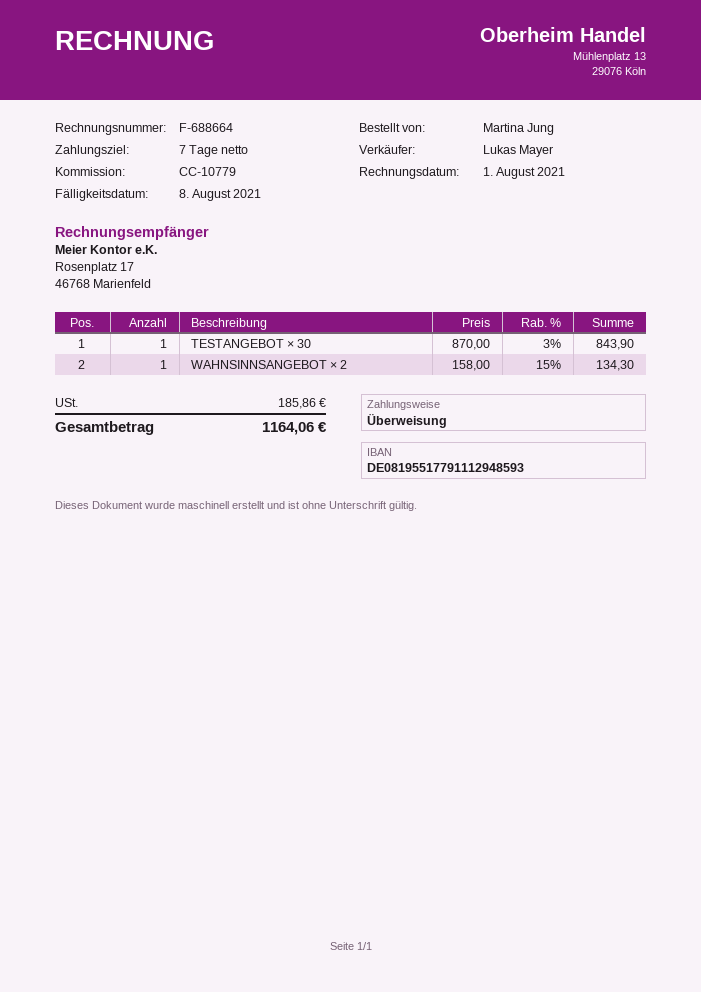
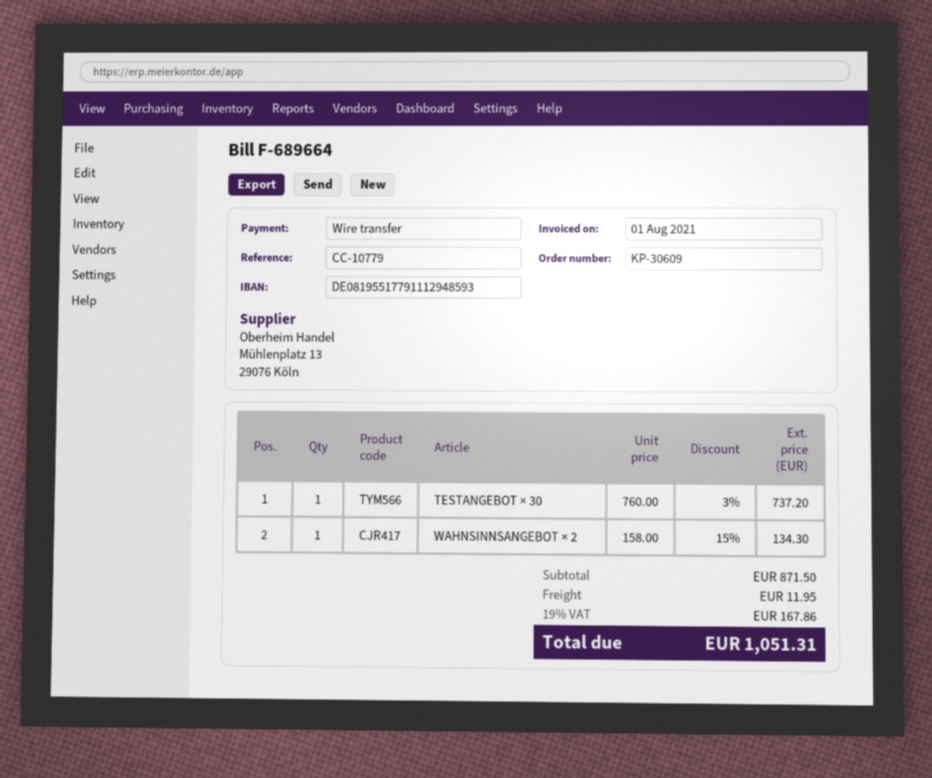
invoice number: F-688664 -> F-689664
TESTANGEBOT × 30: 1 x 870.00 - 3% = 843.90 -> 1 x 760.00 - 3% = 737.20
shipping: none -> 11.95
tax: 185.86 -> 167.86
total: 1164.06 -> 1051.31

